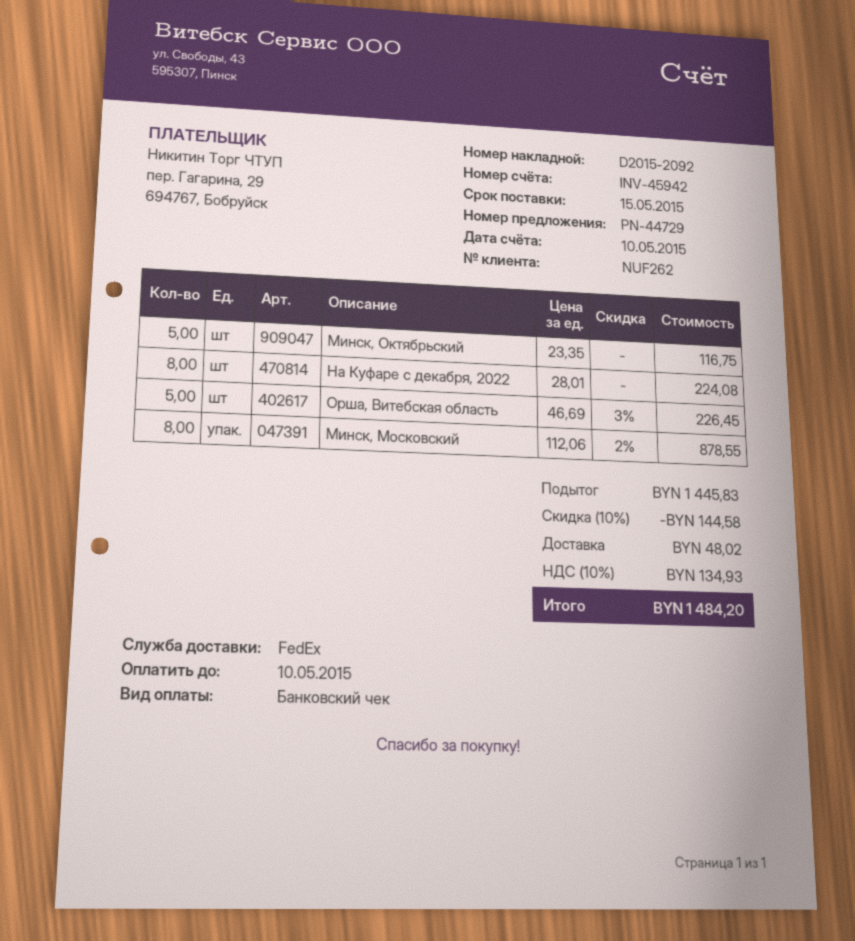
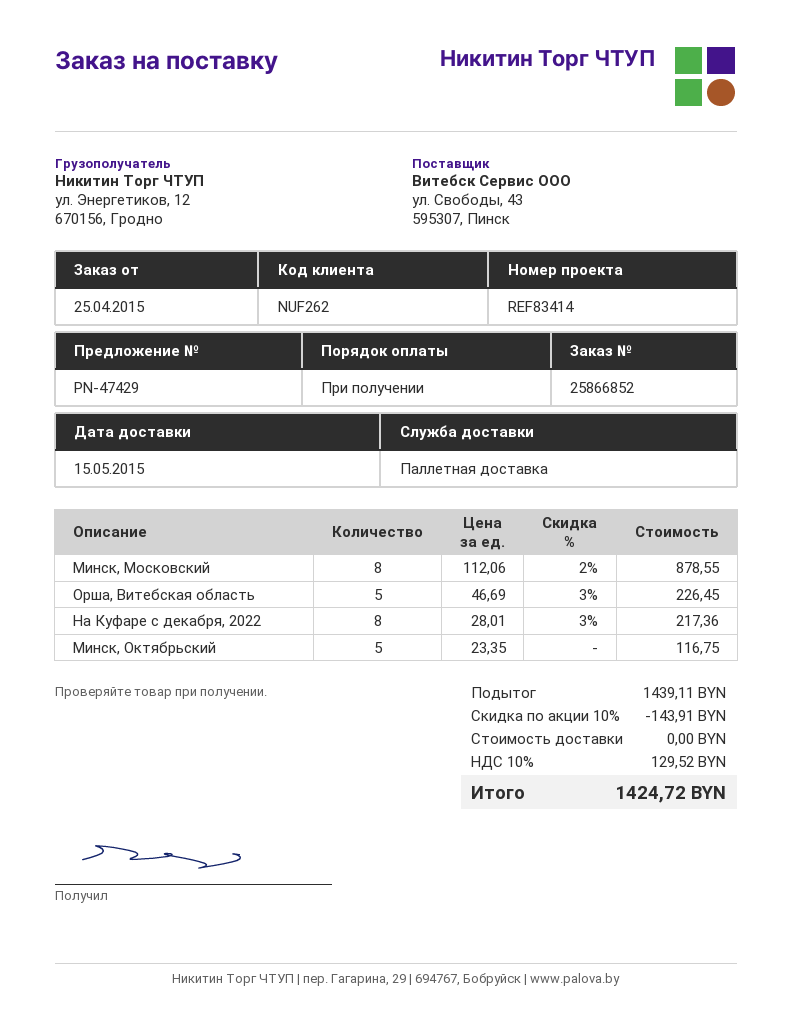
quote number: PN-44729 -> PN-47429
shipping method: FedEx -> pallet freight
На Куфаре с декабря, 2022: 8 x 28.01 = 224.08 -> 8 x 28.01 - 3% = 217.36
subtotal: 1445.83 -> 1439.11
discount: 10% = 144.58 -> 10% = 143.91
shipping: 48.02 -> 0.00
tax: 10% = 134.93 -> 10% = 129.52
total: 1484.20 -> 1424.72

